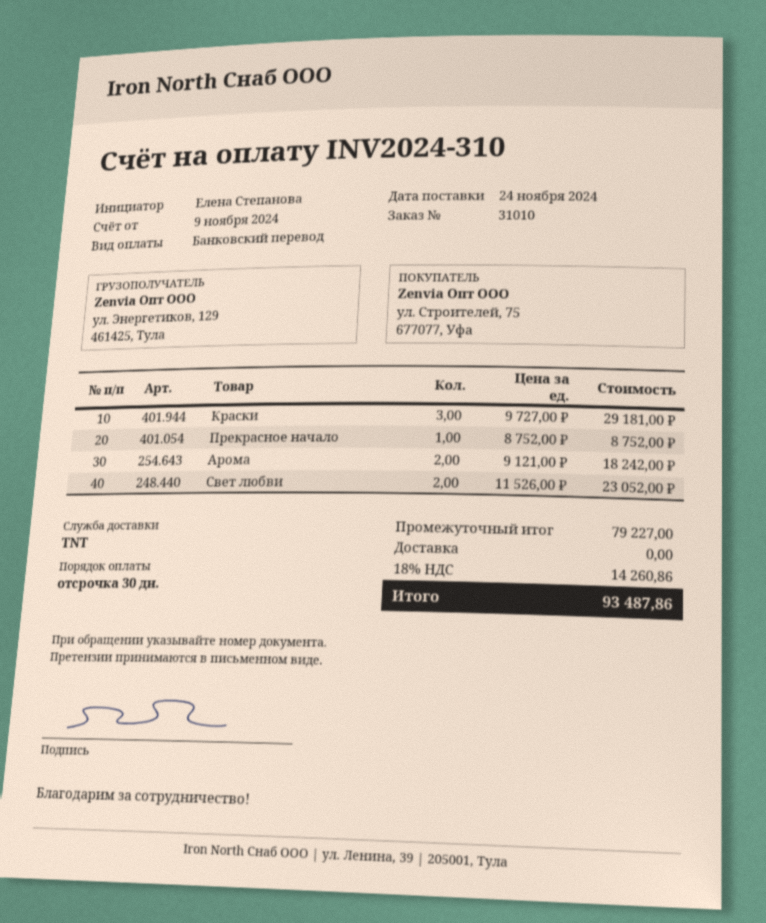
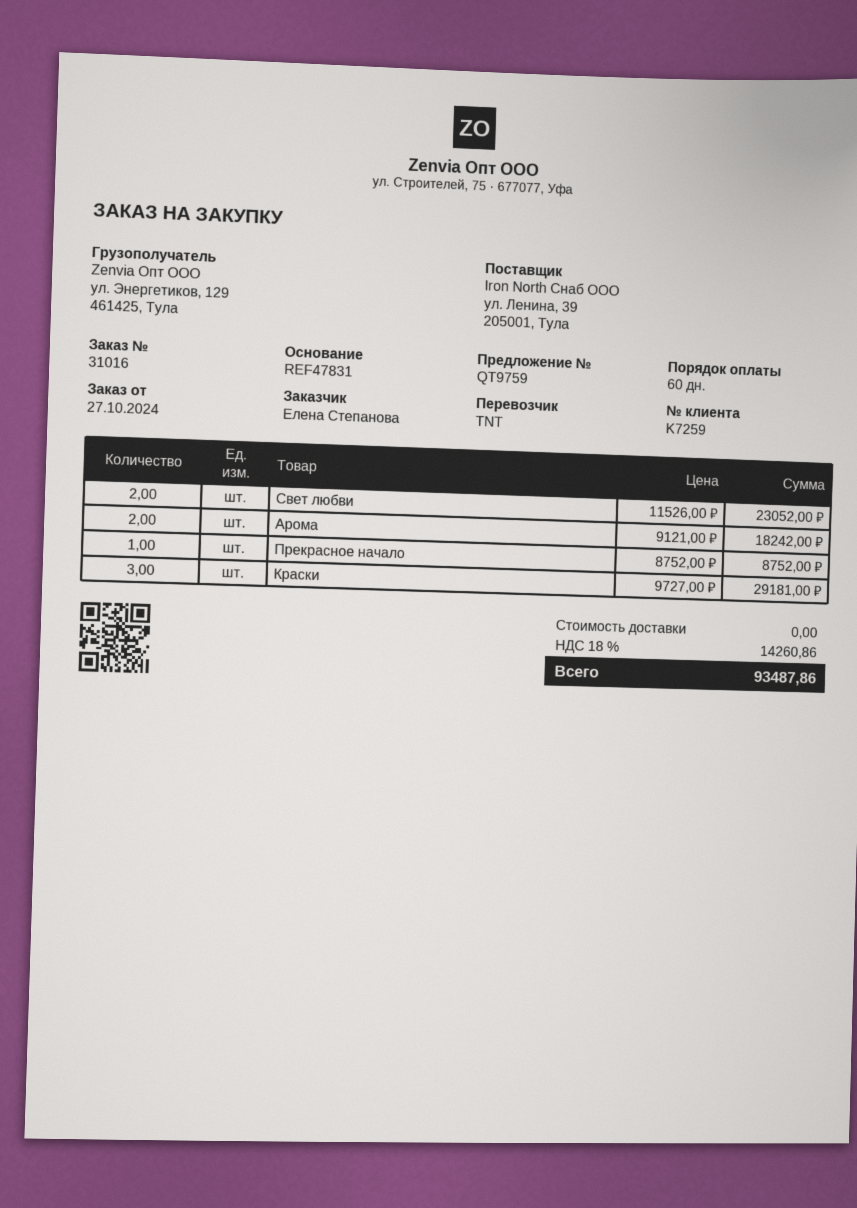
order number: 31010 -> 31016
payment terms: 30 days -> 60 days

